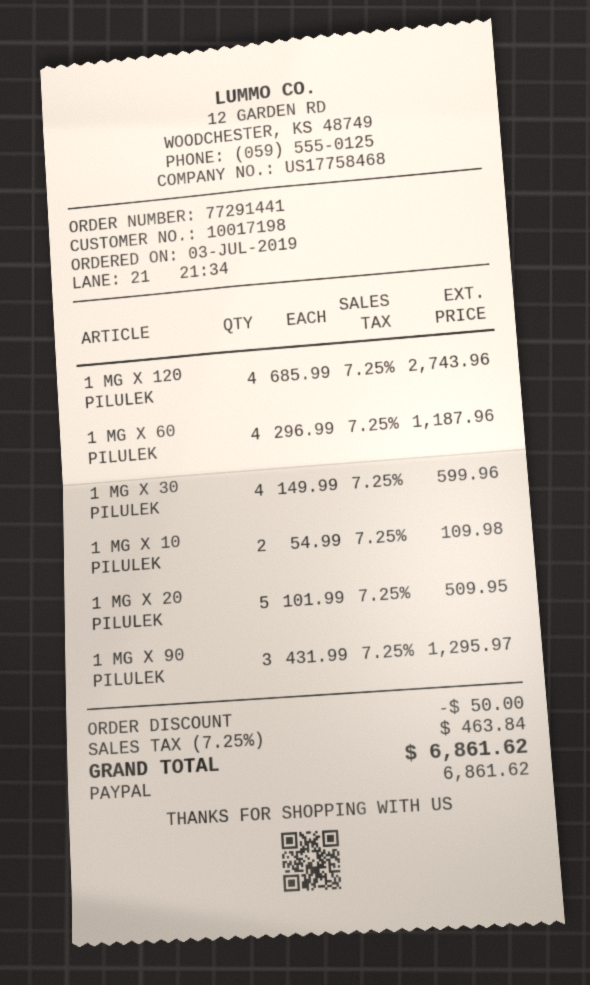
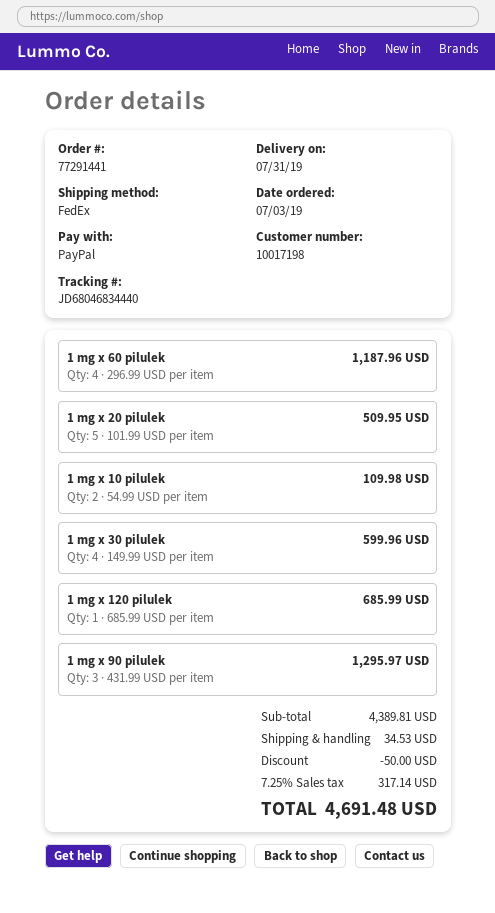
1 MG X 120 PILULEK: 4 x 685.99 = 2743.96 -> 1 x 685.99 = 685.99
shipping: none -> 34.53
tax: 7.25% = 463.84 -> 7.25% = 317.14
total: 6861.62 -> 4691.48

